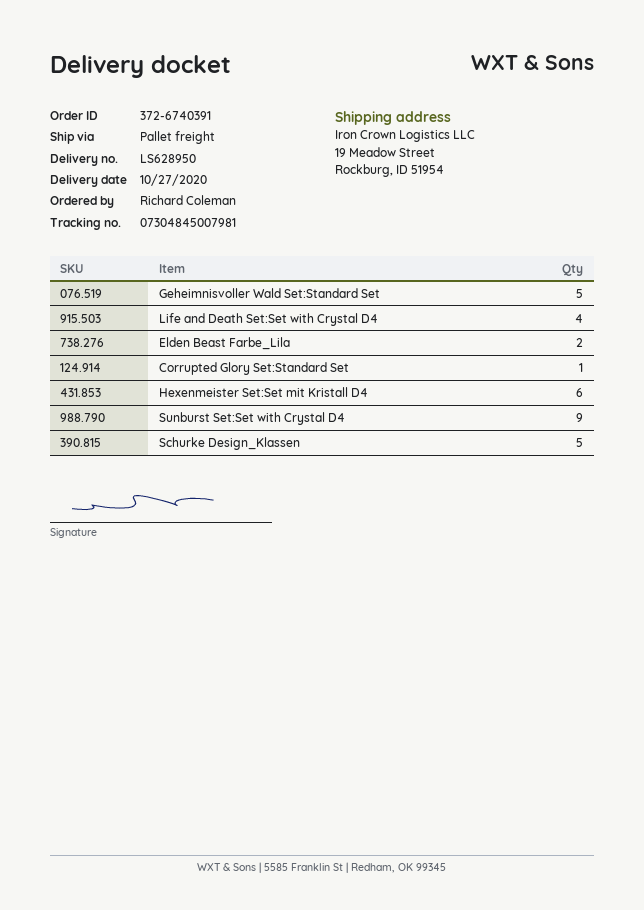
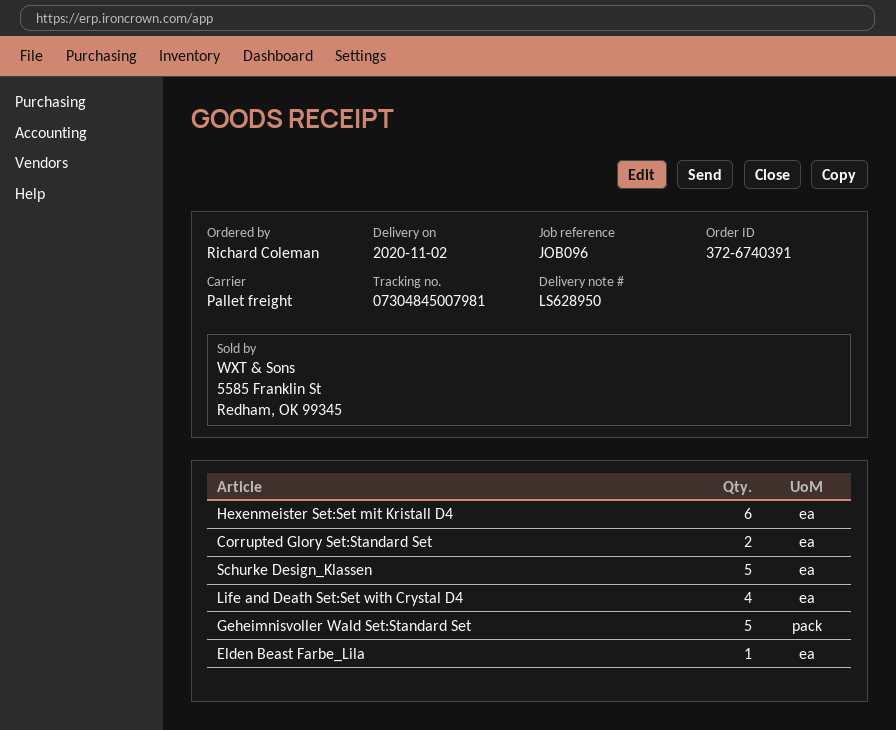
delivery date: 2020-10-27 -> 2020-11-02
Elden Beast Farbe_Lila: 2 -> 1
Corrupted Glory Set:Standard Set: 1 -> 2
Sunburst Set:Set with Crystal D4: 9 -> none

